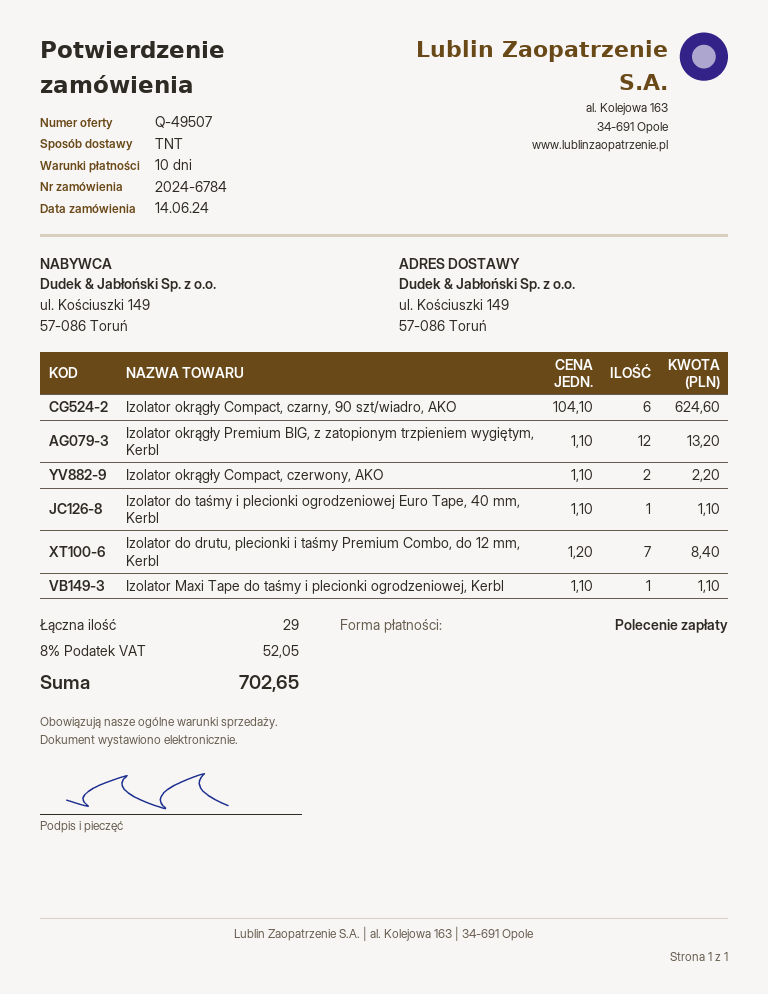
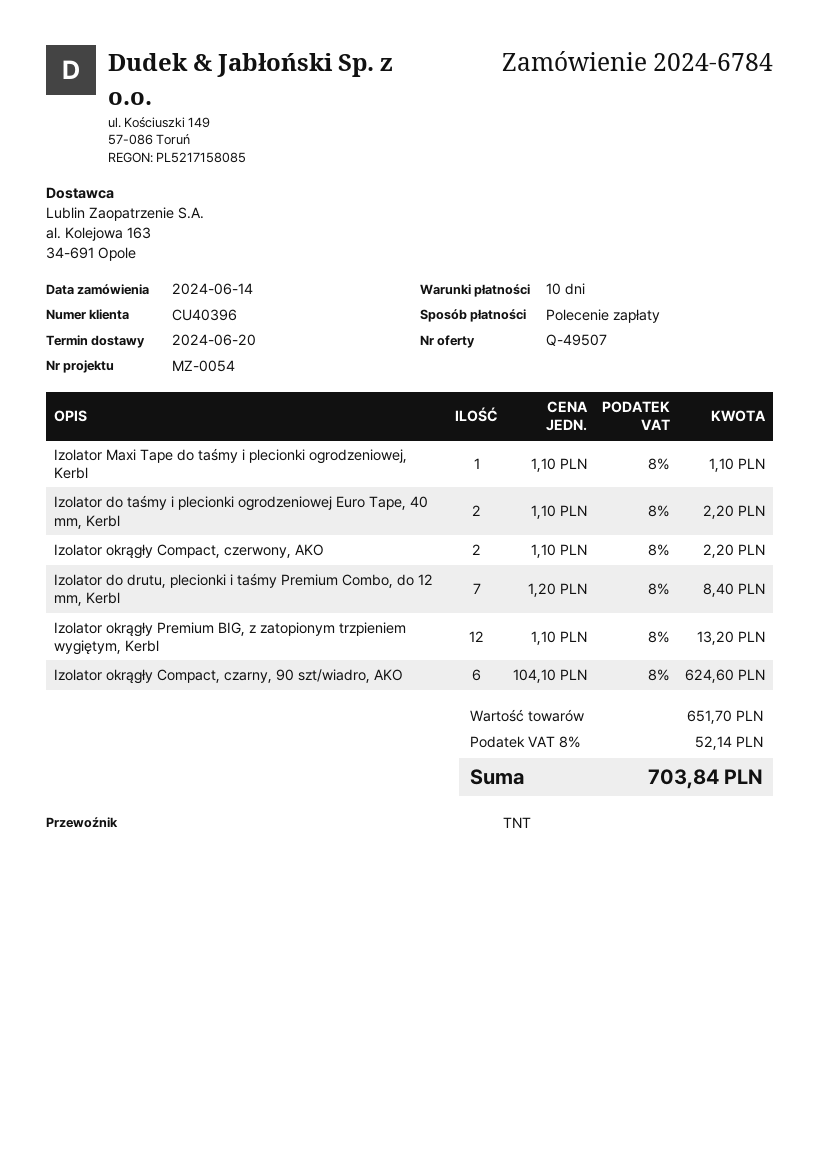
Izolator do taśmy i plecionki ogrodzeniowej Euro Tape, 40 mm, Kerbl: 1 x 1.10 = 1.10 -> 2 x 1.10 = 2.20
tax: 8% = 52.05 -> 8% = 52.14
total: 702.65 -> 703.84

